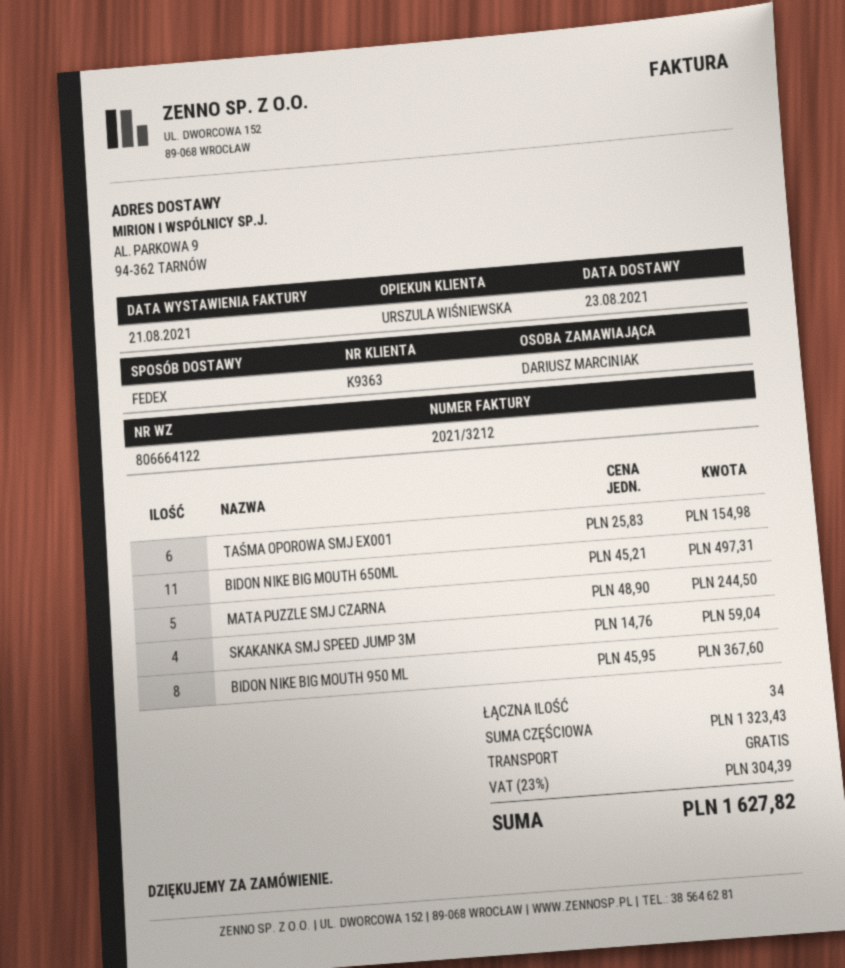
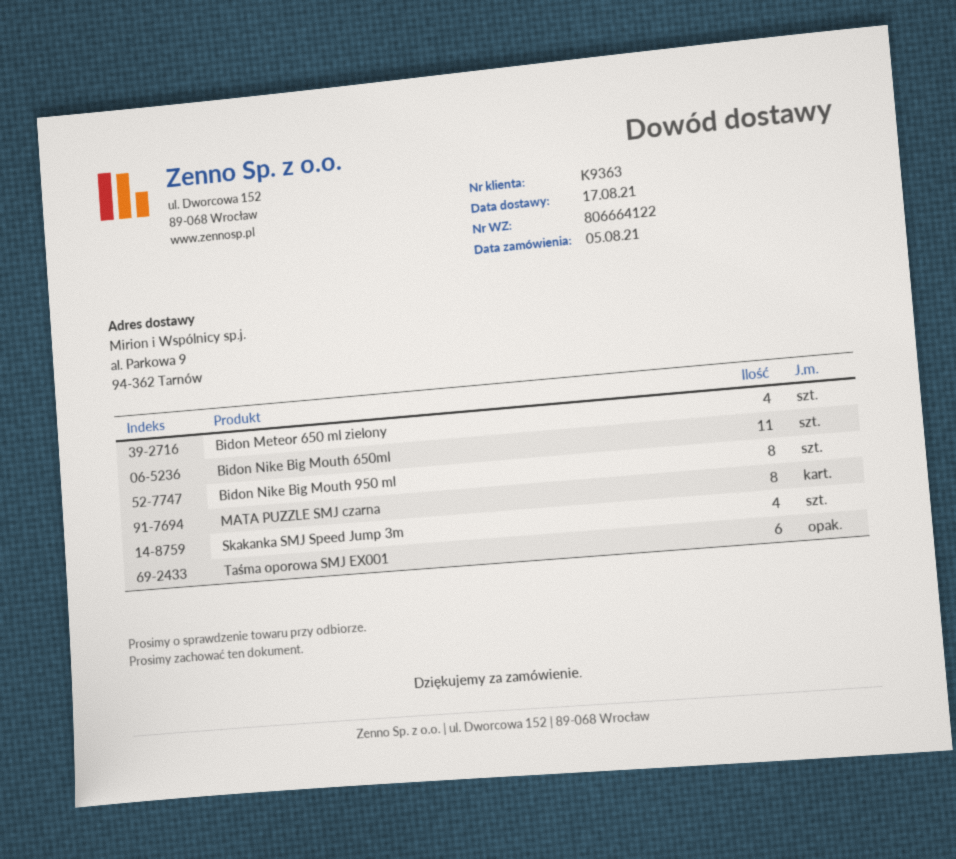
delivery date: 2021-08-23 -> 2021-08-17
MATA PUZZLE SMJ CZARNA: 5 -> 8
Bidon Meteor 650 ml zielony: none -> 4

